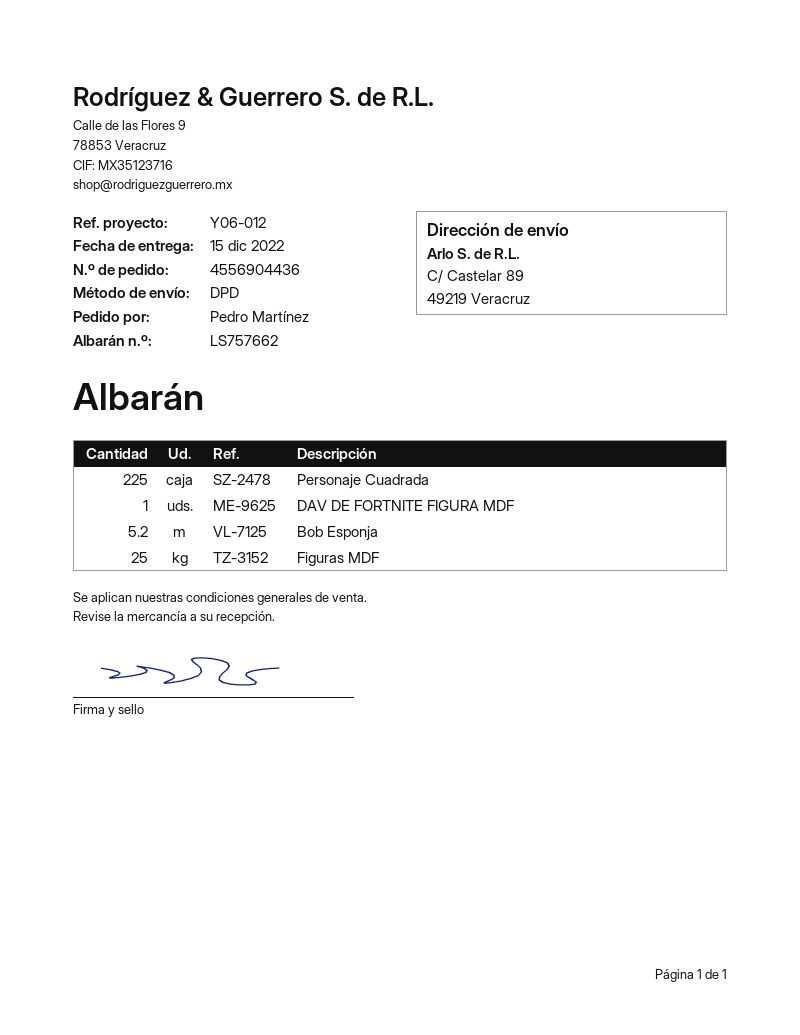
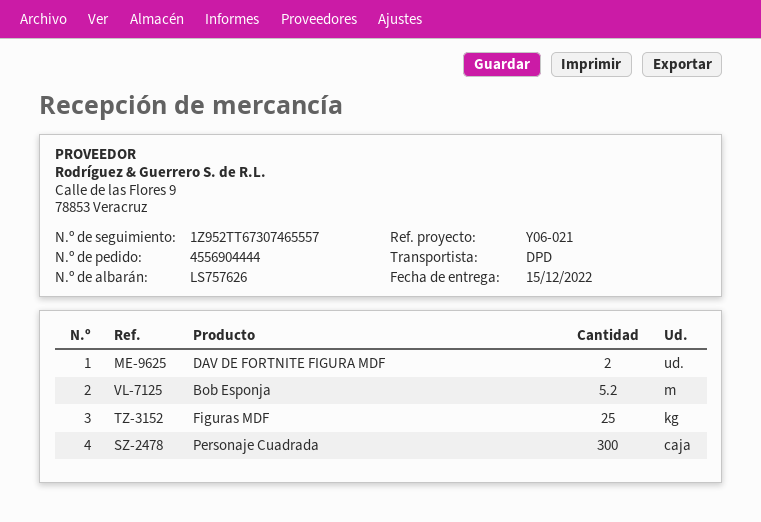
order number: 4556904436 -> 4556904444
delivery note number: LS757662 -> LS757626
reference: Y06-012 -> Y06-021
Personaje Cuadrada: 225 -> 300
DAV DE FORTNITE FIGURA MDF: 1 -> 2

